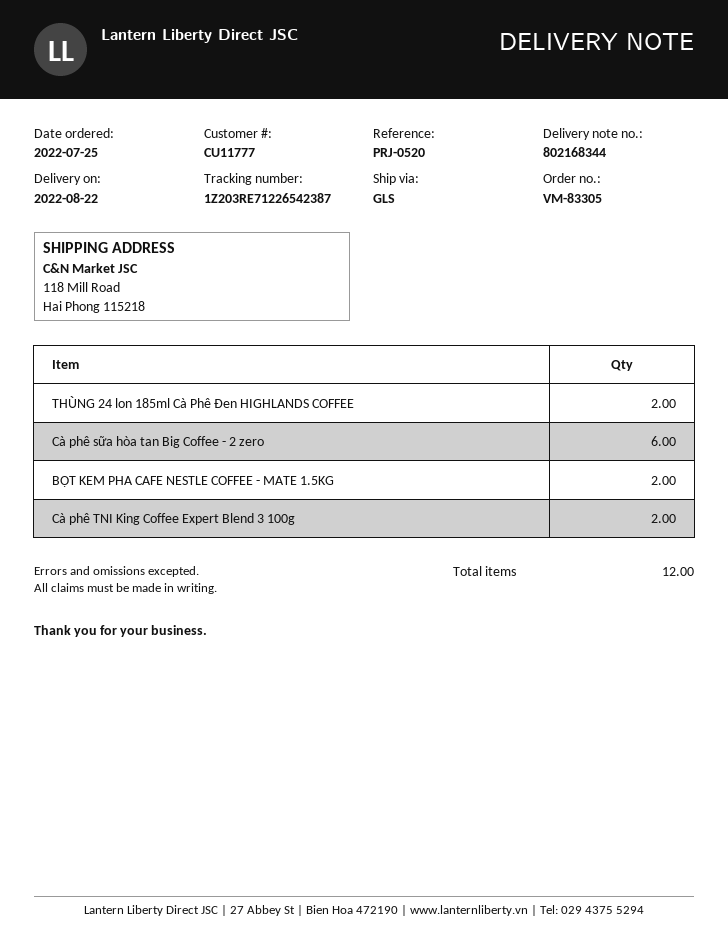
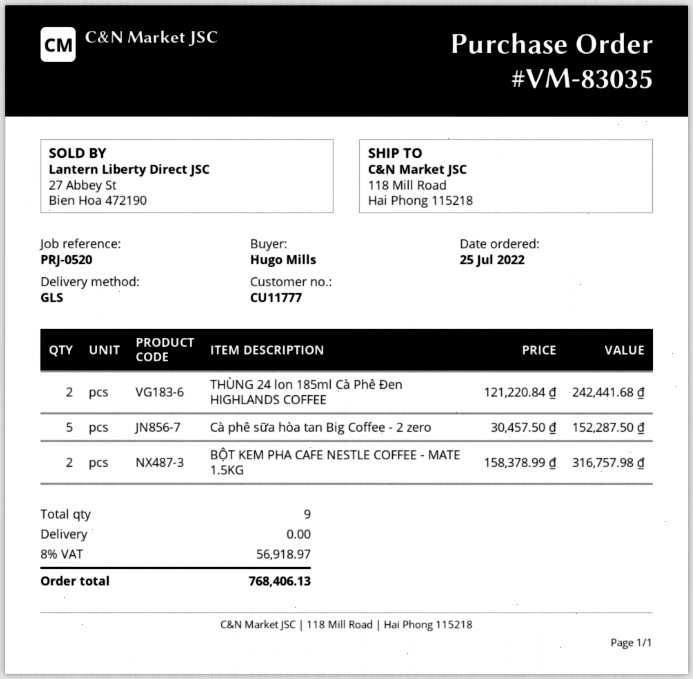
order number: VM-83305 -> VM-83035
Cà phê sữa hòa tan Big Coffee - 2 zero: 6 -> 5
Cà phê TNI King Coffee Expert Blend 3 100g: 2 -> none
total quantity: 12 -> 9

